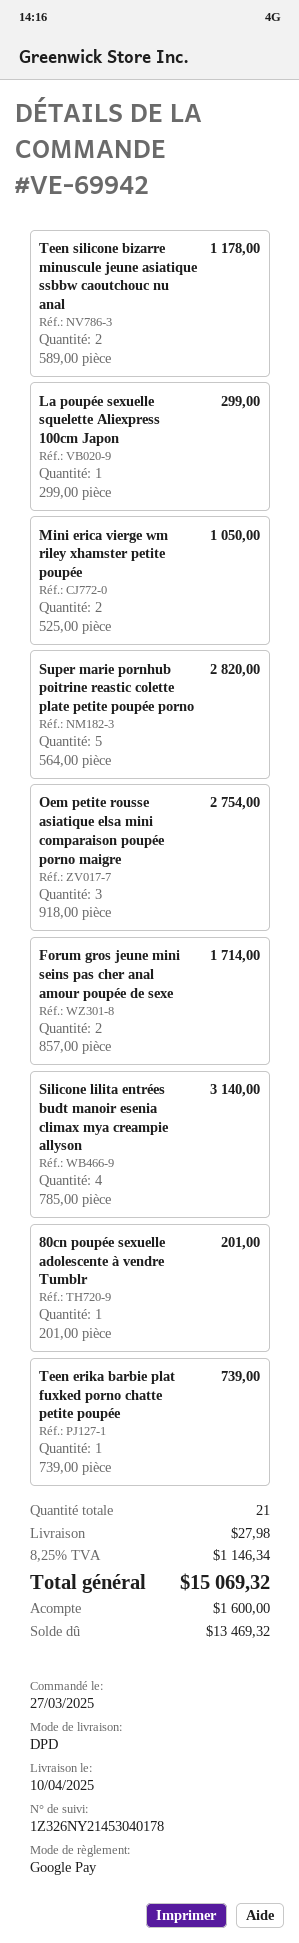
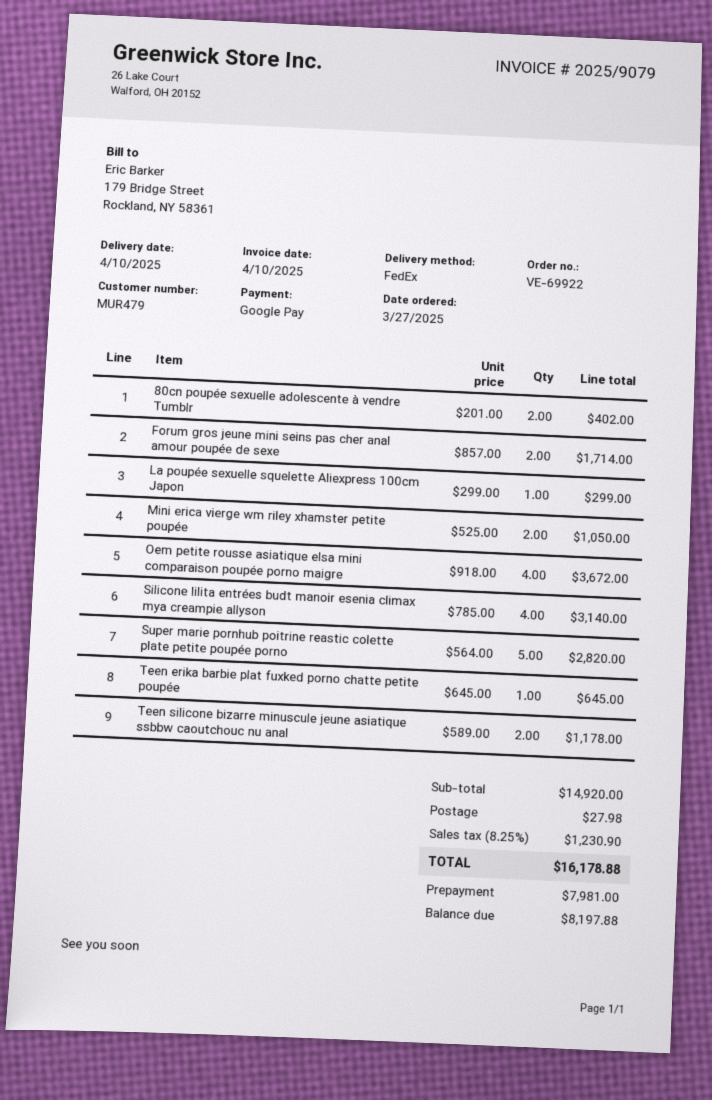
order number: VE-69942 -> VE-69922
shipping method: DPD -> FedEx
Oem petite rousse asiatique elsa mini comparaison poupée porno maigre: 3 x 918.00 = 2754.00 -> 4 x 918.00 = 3672.00
80cn poupée sexuelle adolescente à vendre Tumblr: 1 x 201.00 = 201.00 -> 2 x 201.00 = 402.00
Teen erika barbie plat fuxked porno chatte petite poupée: 1 x 739.00 = 739.00 -> 1 x 645.00 = 645.00
tax: 8.25% = 1146.34 -> 8.25% = 1230.90
total: 15069.32 -> 16178.88
deposit: 1600.00 -> 7981.00
balance: 13469.32 -> 8197.88

